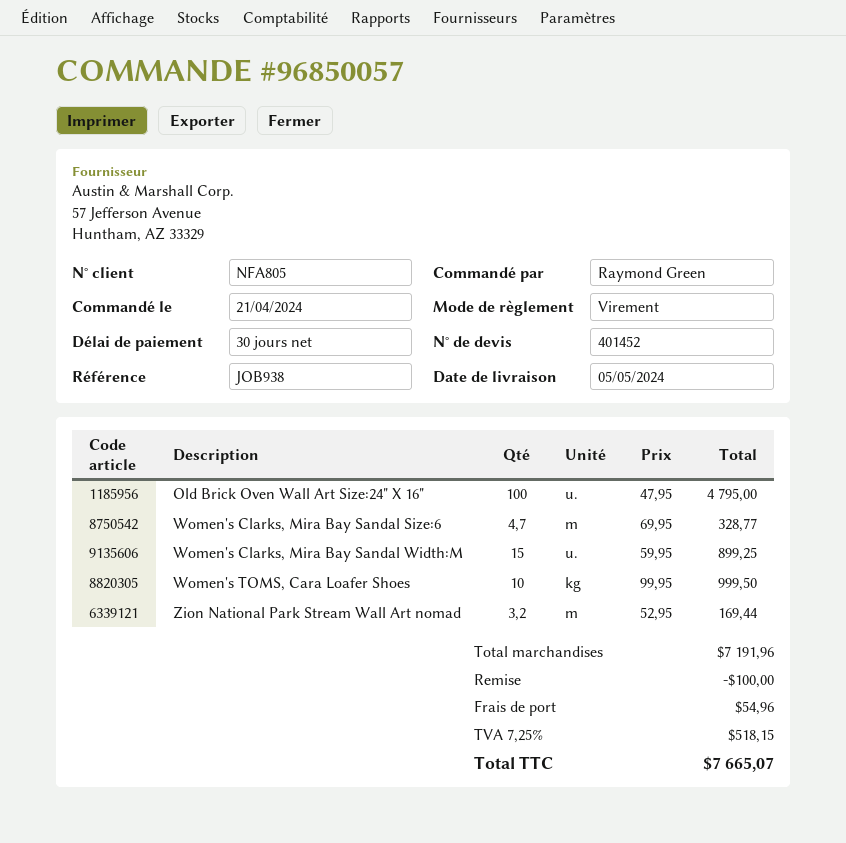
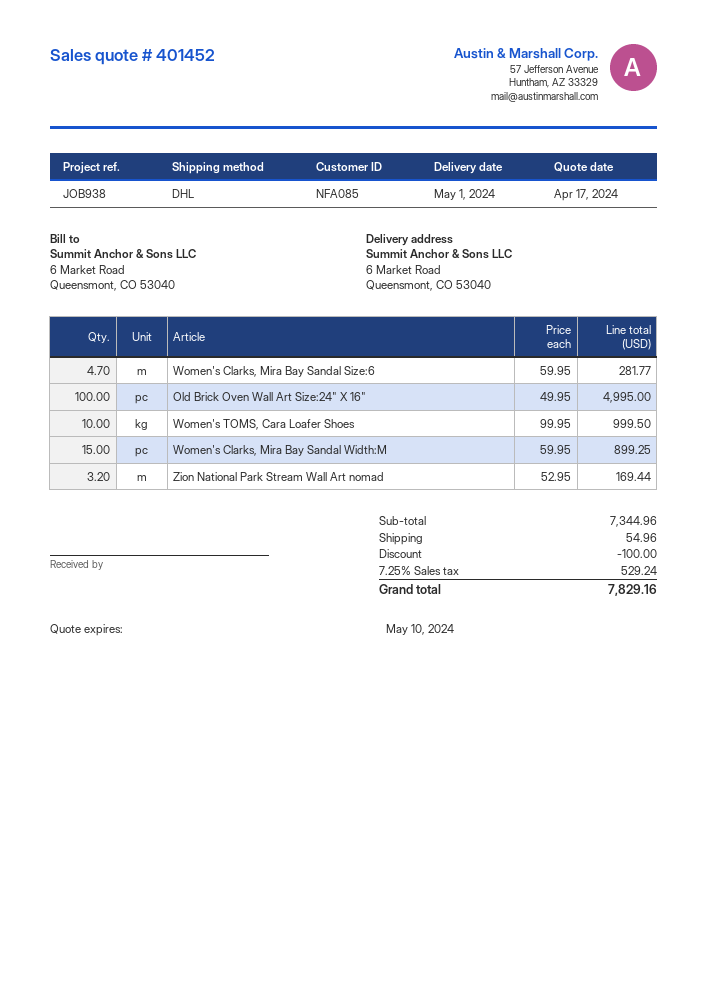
delivery date: 2024-05-05 -> 2024-05-01
customer number: NFA805 -> NFA085
Old Brick Oven Wall Art Size:24" X 16": 100 x 47.95 = 4795.00 -> 100 x 49.95 = 4995.00
Women's Clarks, Mira Bay Sandal Size:6: 4.7 x 69.95 = 328.77 -> 4.7 x 59.95 = 281.77
subtotal: 7191.96 -> 7344.96
tax: 7.25% = 518.15 -> 7.25% = 529.24
total: 7665.07 -> 7829.16

